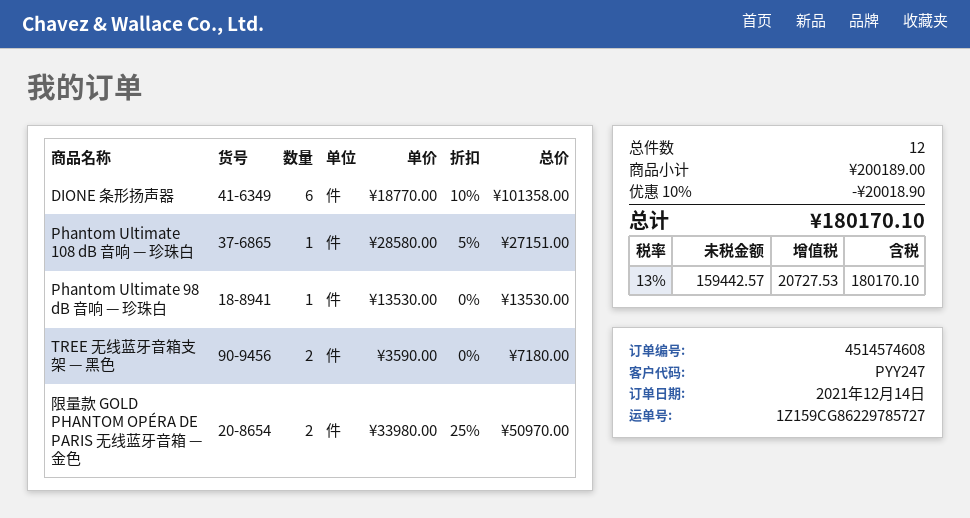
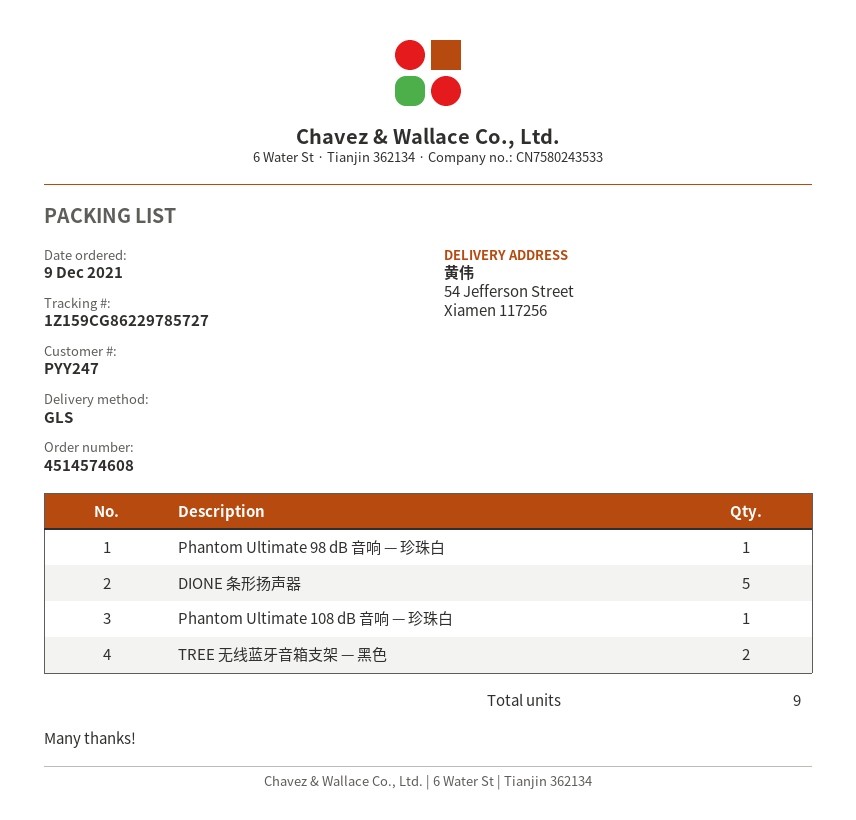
order date: 2021-12-14 -> 2021-12-09
DIONE 条形扬声器: 6 -> 5
限量款 GOLD PHANTOM OPÉRA DE PARIS 无线蓝牙音箱 — 金色: 2 -> none
total quantity: 12 -> 9

